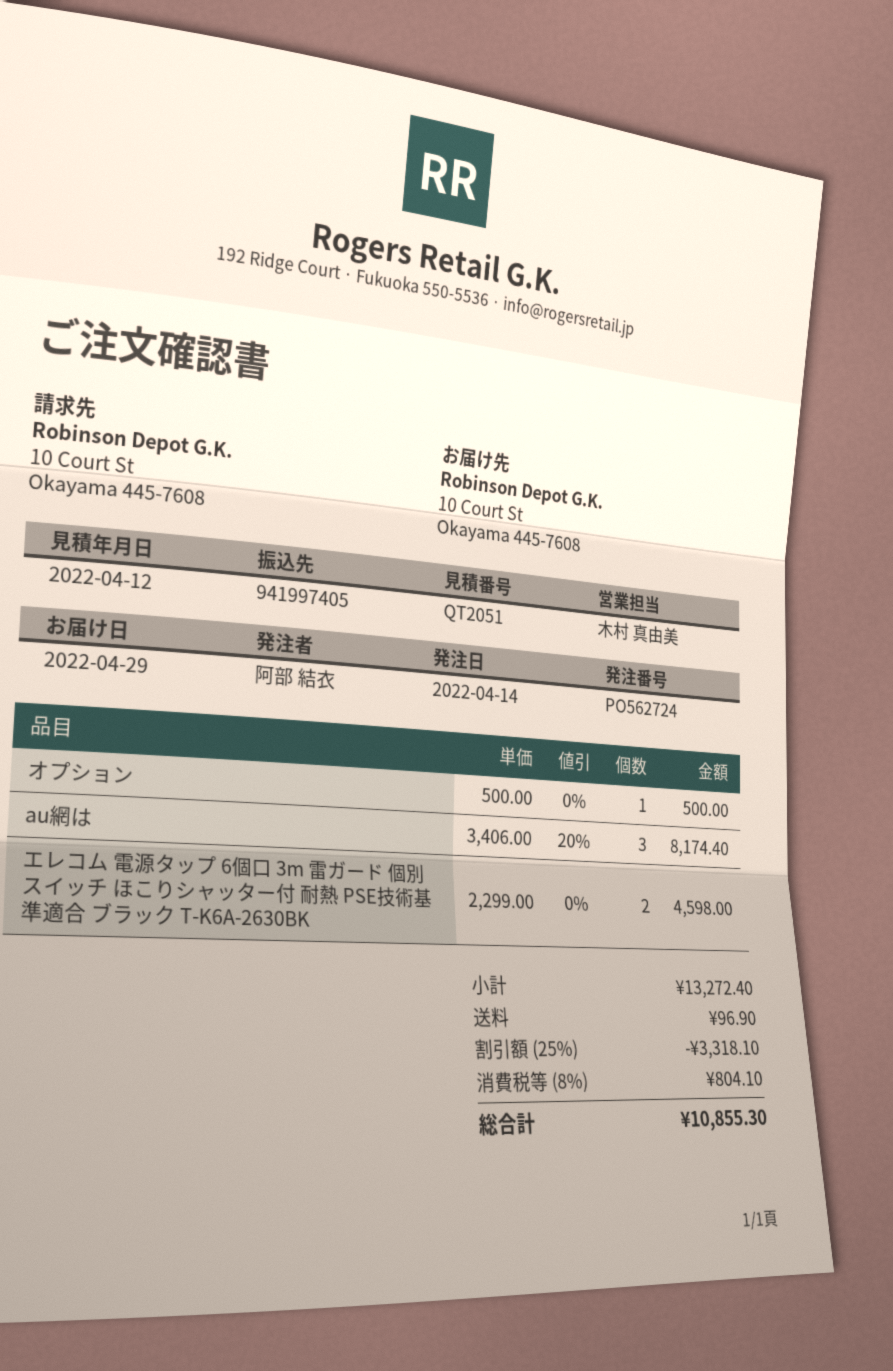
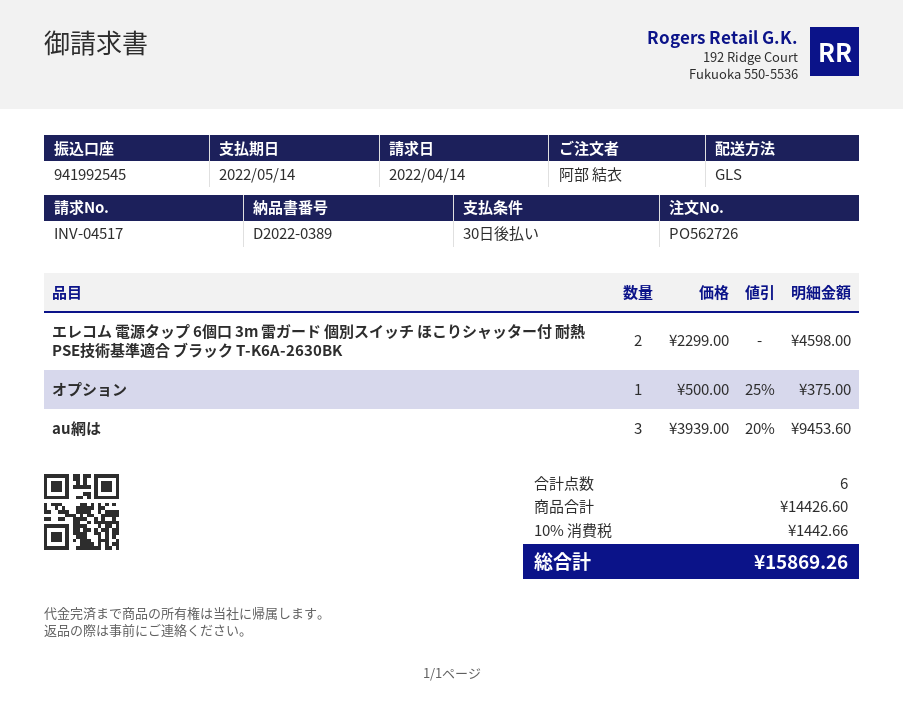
order number: PO562724 -> PO562726
bank account: 941997405 -> 941992545
オプション: 1 x 500.00 = 500.00 -> 1 x 500.00 - 25% = 375.00
au網は: 3 x 3406.00 - 20% = 8174.40 -> 3 x 3939.00 - 20% = 9453.60
subtotal: 13272.40 -> 14426.60
discount: 25% = 3318.10 -> none
shipping: 96.90 -> none
tax: 8% = 804.10 -> 10% = 1442.66
total: 10855.30 -> 15869.26

